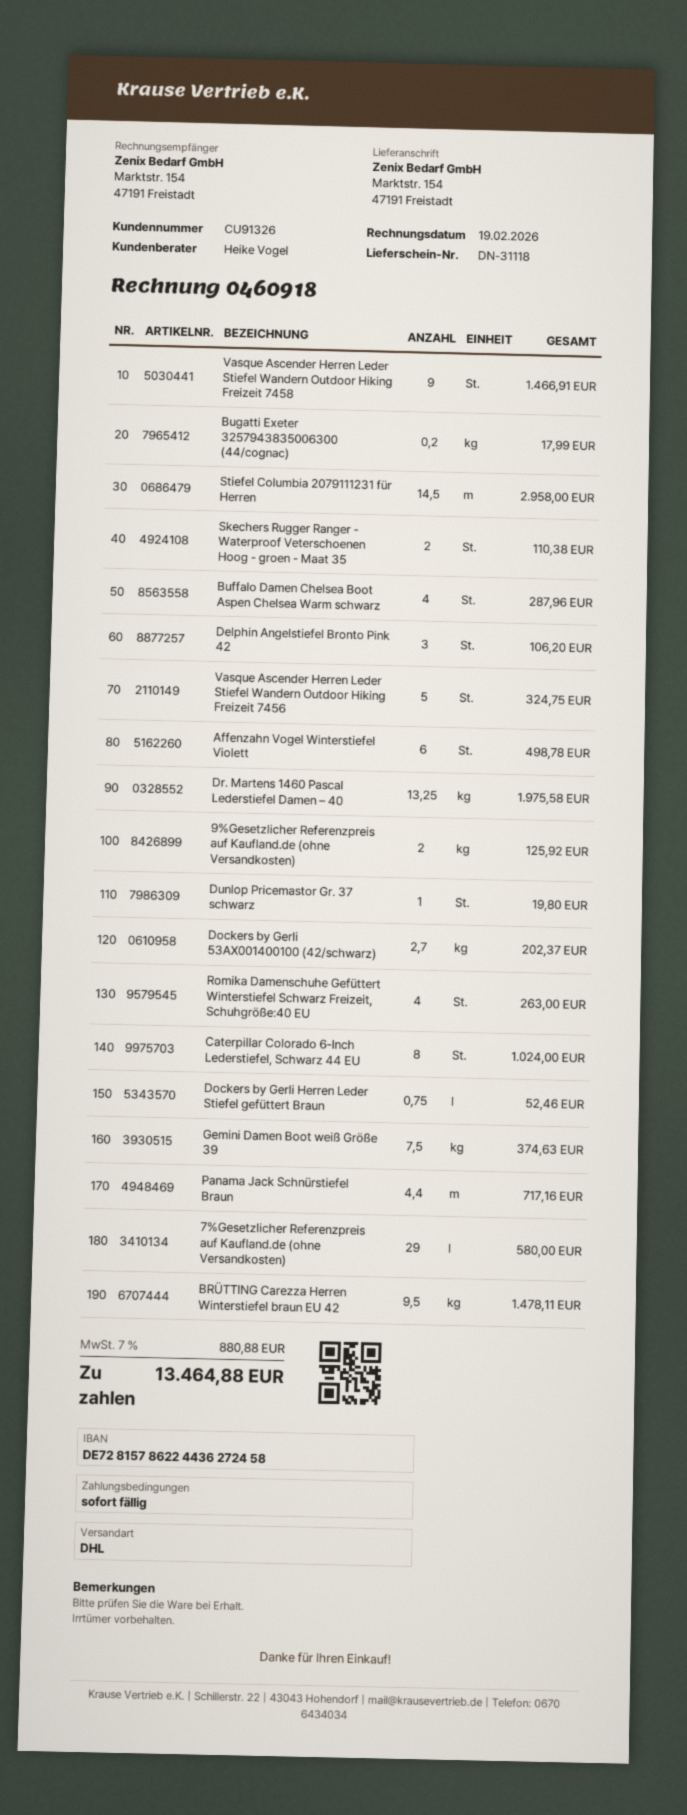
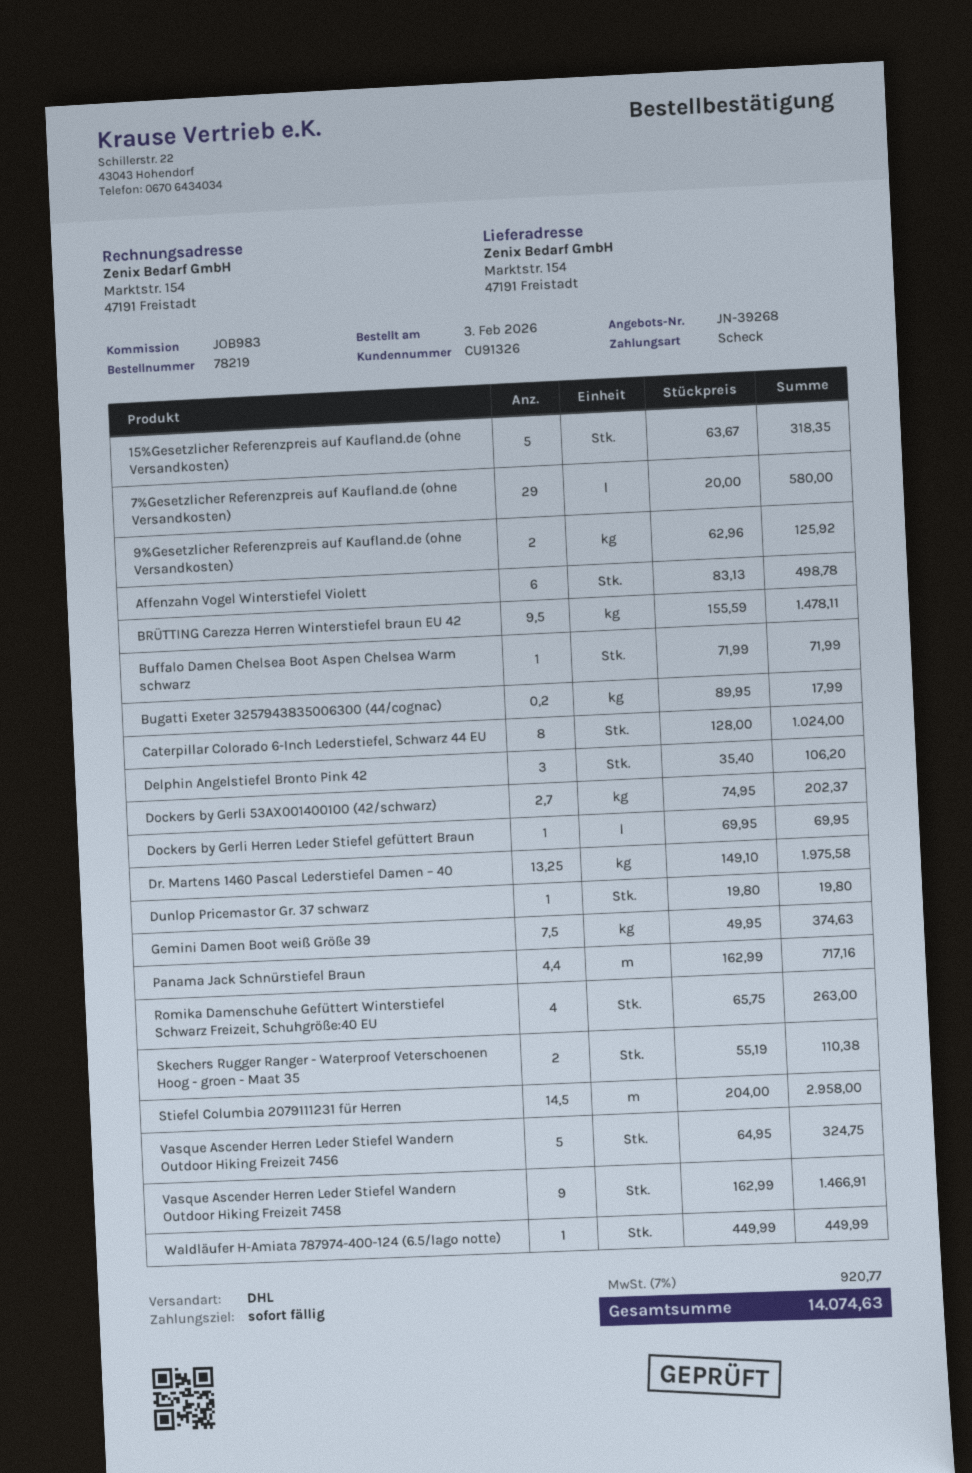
Buffalo Damen Chelsea Boot Aspen Chelsea Warm schwarz: 4 for 287.96 -> 1 for 71.99
Dockers by Gerli Herren Leder Stiefel gefüttert Braun: 0.75 for 52.46 -> 1 for 69.95
15%Gesetzlicher Referenzpreis auf Kaufland.de (ohne Versandkosten): none -> 5 for 318.35
Waldläufer H-Amiata 787974-400-124 (6.5/lago notte): none -> 1 for 449.99
tax: 7% = 880.88 -> 7% = 920.77
total: 13464.88 -> 14074.63

